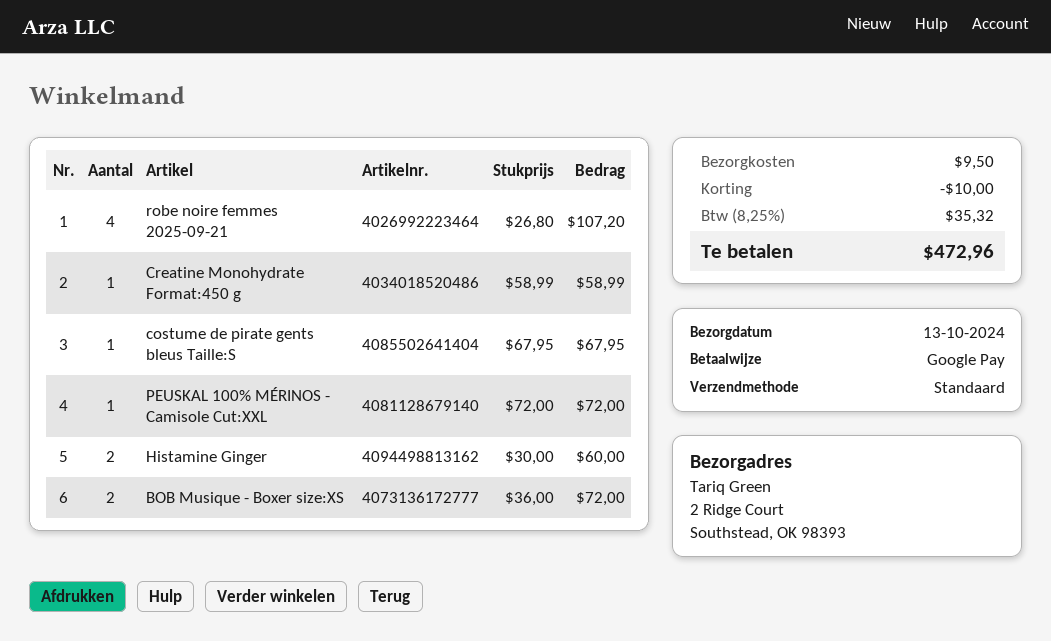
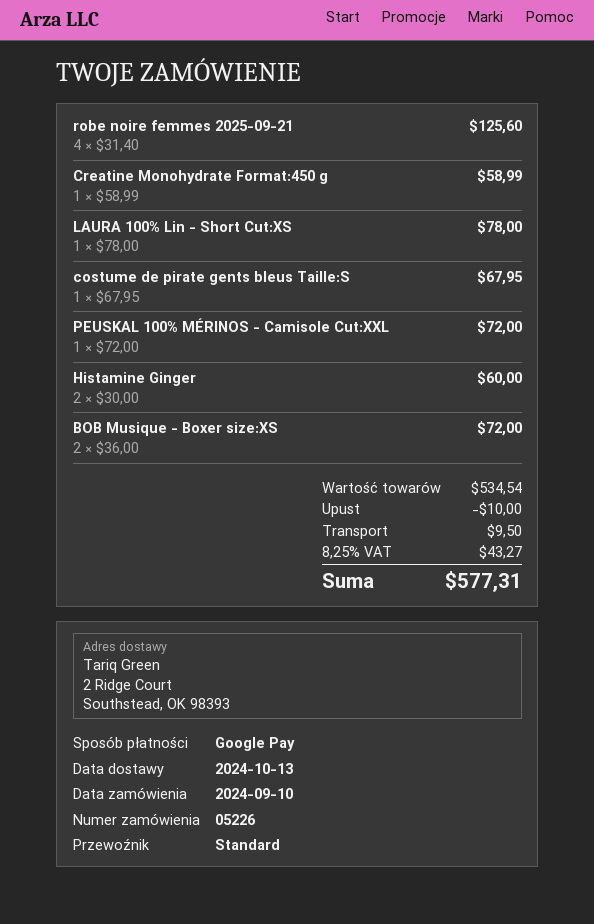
robe noire femmes 2025-09-21: 4 x 26.80 = 107.20 -> 4 x 31.40 = 125.60
LAURA 100% Lin - Short Cut:XS: none -> 1 x 78.00 = 78.00
tax: 8.25% = 35.32 -> 8.25% = 43.27
total: 472.96 -> 577.31

